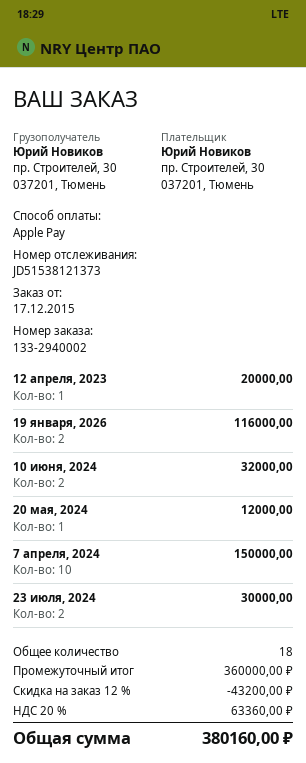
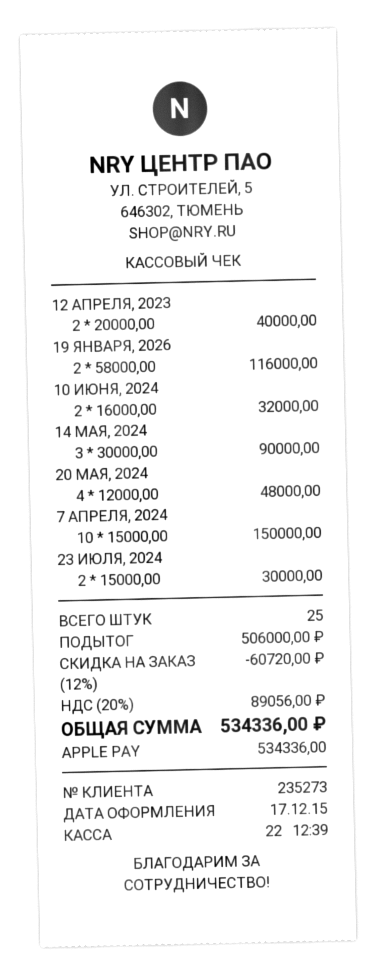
12 апреля, 2023: 1 for 20000.00 -> 2 for 40000.00
20 мая, 2024: 1 for 12000.00 -> 4 for 48000.00
14 МАЯ, 2024: none -> 3 for 90000.00
total quantity: 18 -> 25
subtotal: 360000.00 -> 506000.00
discount: 12% = 43200.00 -> 12% = 60720.00
tax: 20% = 63360.00 -> 20% = 89056.00
total: 380160.00 -> 534336.00

